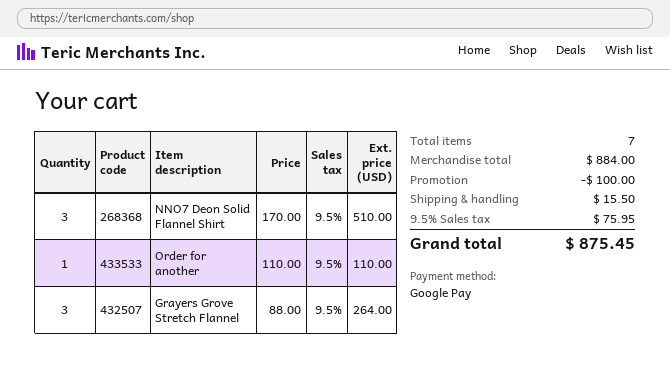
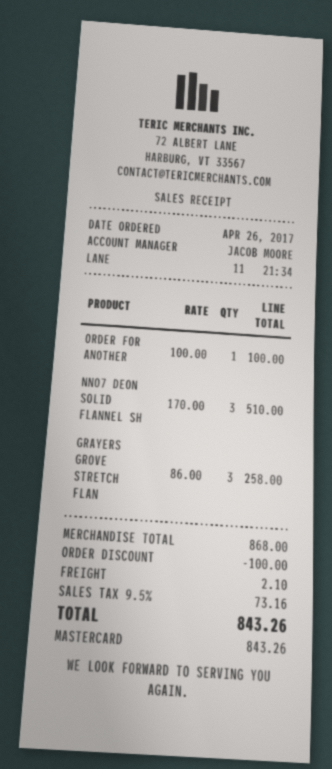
payment method: Google Pay -> Mastercard
Order for another: 1 x 110.00 = 110.00 -> 1 x 100.00 = 100.00
Grayers Grove Stretch Flannel: 3 x 88.00 = 264.00 -> 3 x 86.00 = 258.00
subtotal: 884.00 -> 868.00
shipping: 15.50 -> 2.10
tax: 9.5% = 75.95 -> 9.5% = 73.16
total: 875.45 -> 843.26

